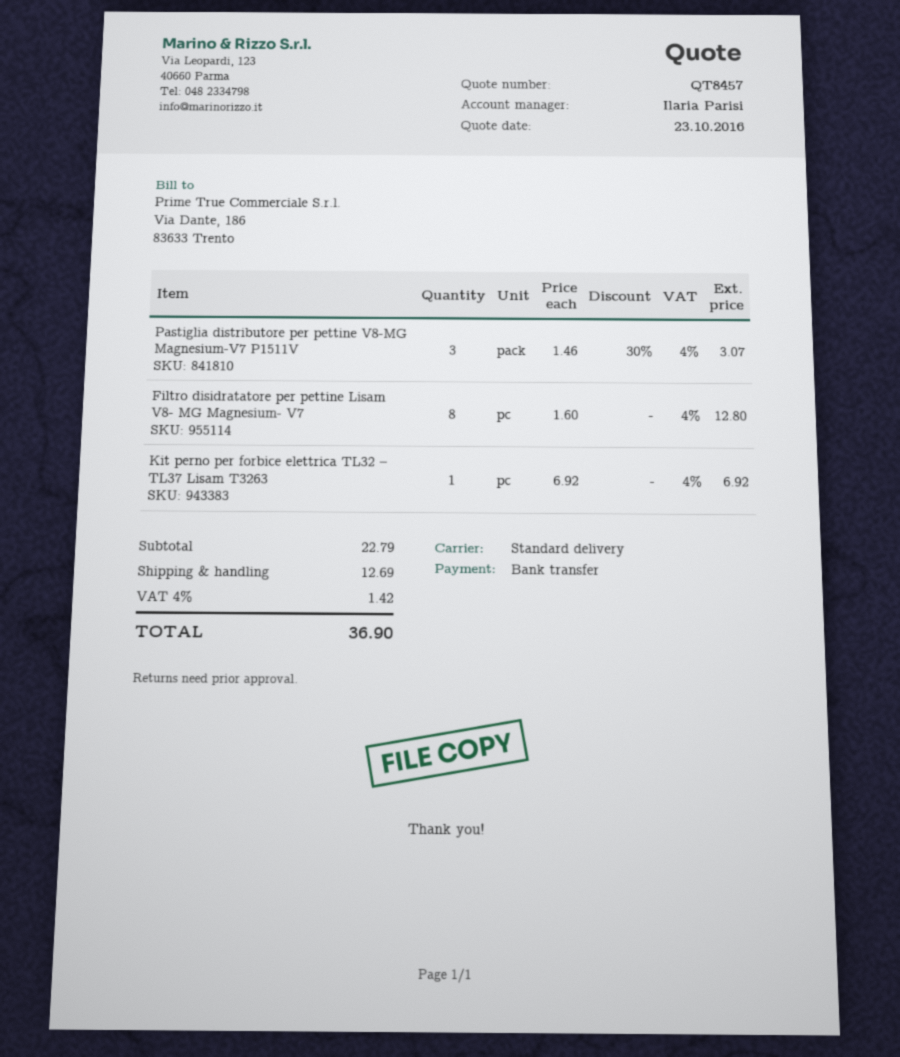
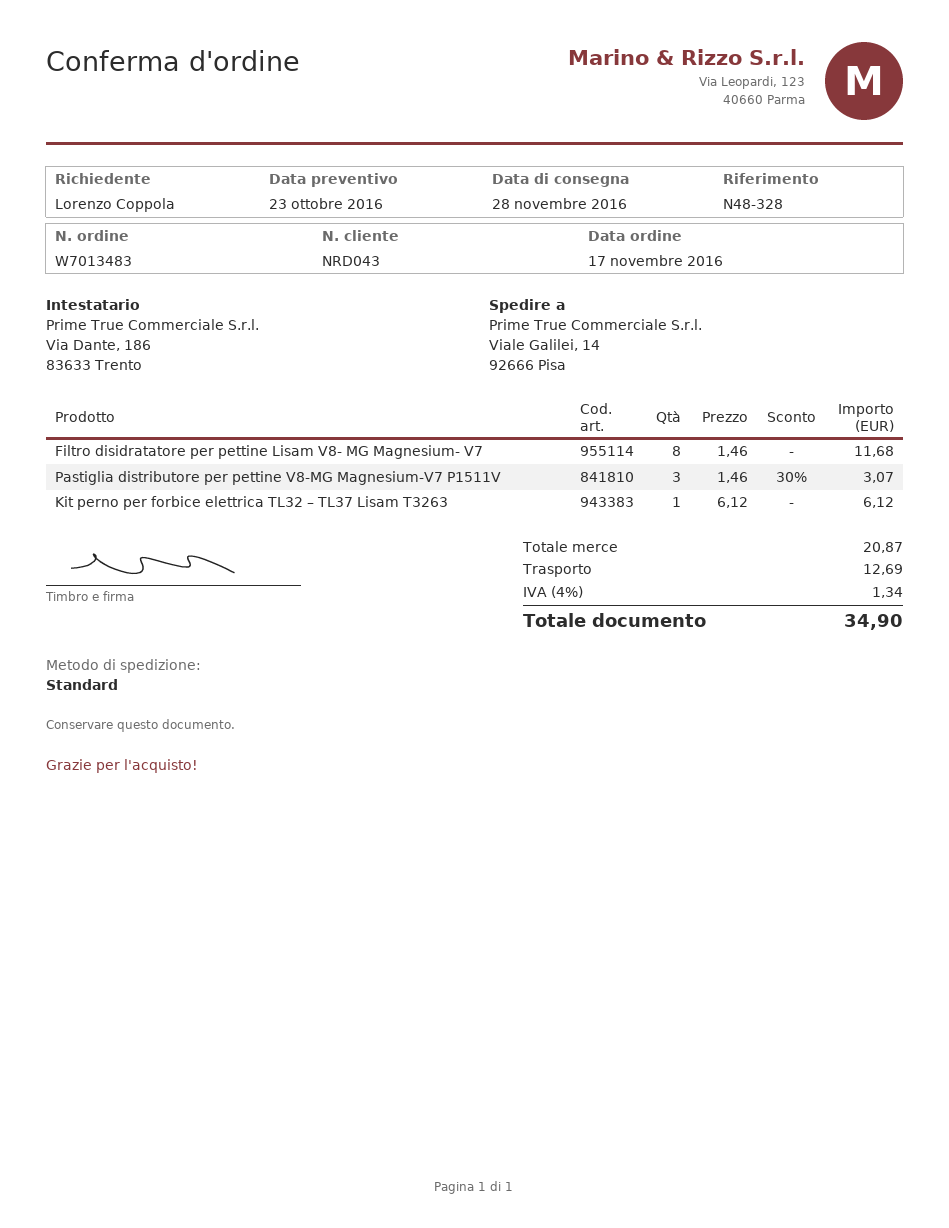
Filtro disidratatore per pettine Lisam V8- MG Magnesium- V7: 8 x 1.60 = 12.80 -> 8 x 1.46 = 11.68
Kit perno per forbice elettrica TL32 – TL37 Lisam T3263: 1 x 6.92 = 6.92 -> 1 x 6.12 = 6.12
subtotal: 22.79 -> 20.87
tax: 4% = 1.42 -> 4% = 1.34
total: 36.90 -> 34.90

